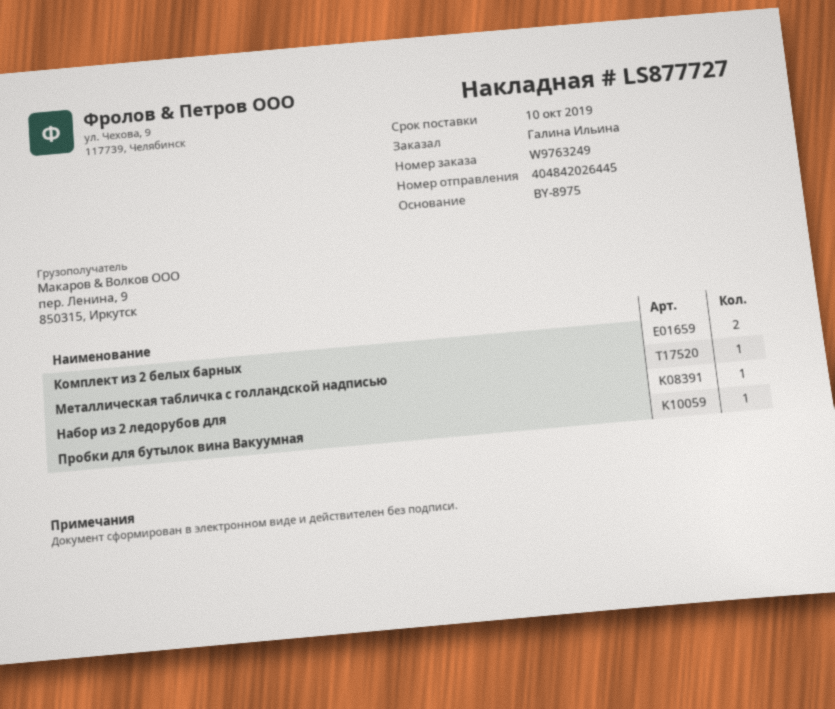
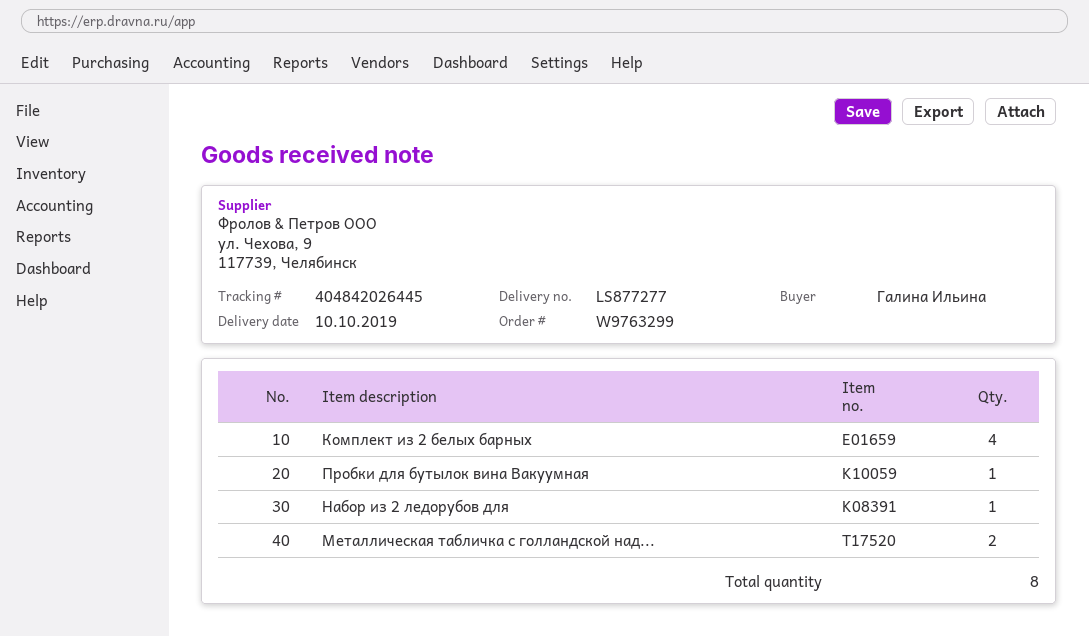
order number: W9763249 -> W9763299
delivery note number: LS877727 -> LS877277
Комплект из 2 белых барных: 2 -> 4
Металлическая табличка с голландской надписью: 1 -> 2

